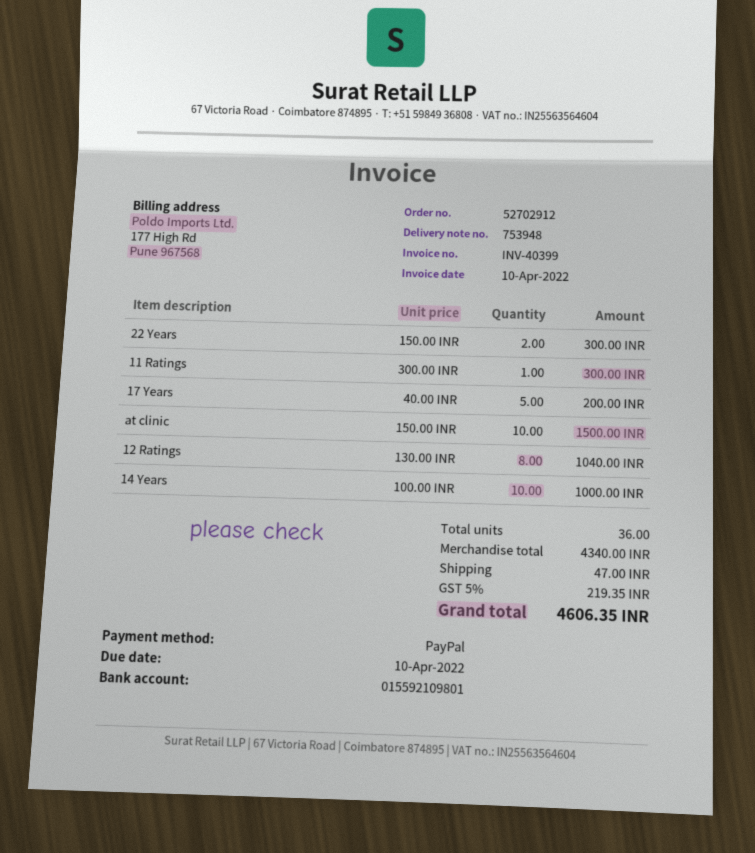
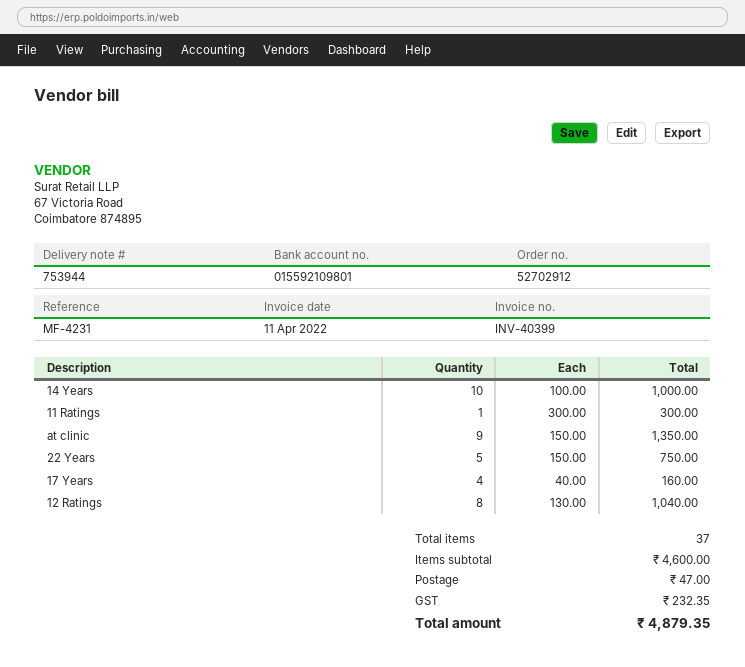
delivery note number: 753948 -> 753944
invoice date: 2022-04-10 -> 2022-04-11
22 Years: 2 x 150.00 = 300.00 -> 5 x 150.00 = 750.00
17 Years: 5 x 40.00 = 200.00 -> 4 x 40.00 = 160.00
at clinic: 10 x 150.00 = 1500.00 -> 9 x 150.00 = 1350.00
total quantity: 36 -> 37
subtotal: 4340.00 -> 4600.00
tax: 219.35 -> 232.35
total: 4606.35 -> 4879.35

